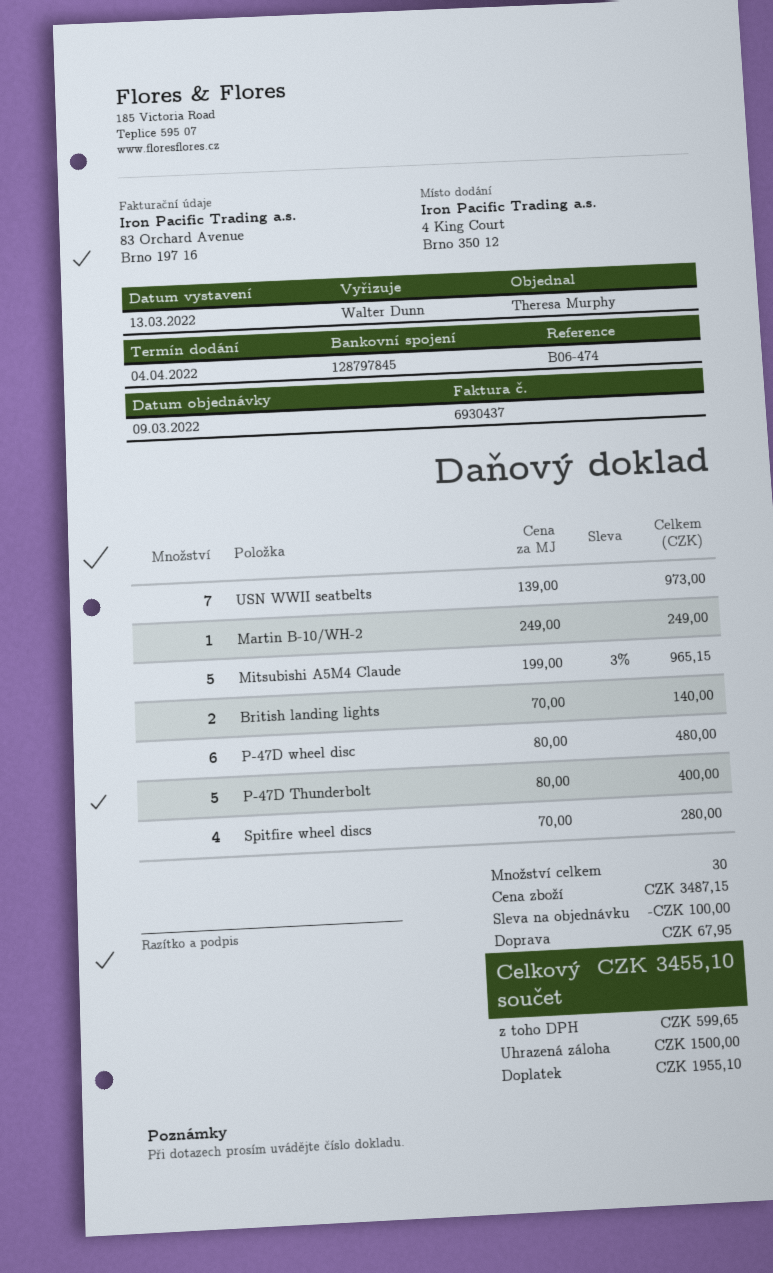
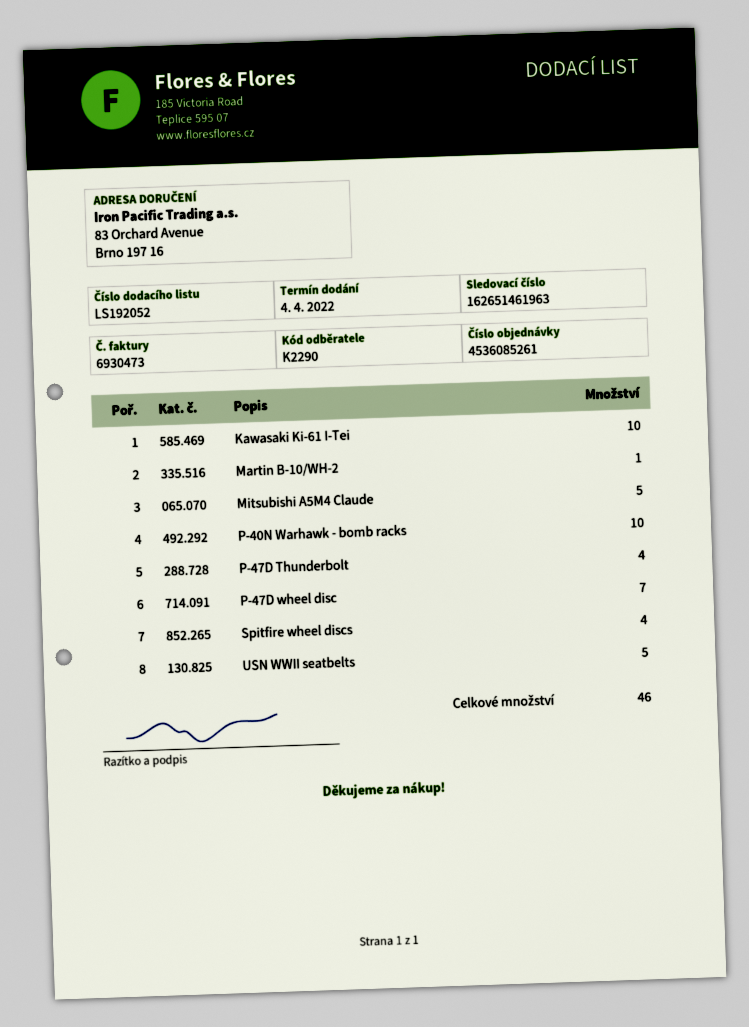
invoice number: 6930437 -> 6930473
ship to: 4 King Court, Brno 350 12 -> 83 Orchard Avenue, Brno 197 16
USN WWII seatbelts: 7 -> 5
British landing lights: 2 -> none
P-47D wheel disc: 6 -> 7
P-47D Thunderbolt: 5 -> 4
Kawasaki Ki-61 I-Tei: none -> 10
P-40N Warhawk - bomb racks: none -> 10
total quantity: 30 -> 46

